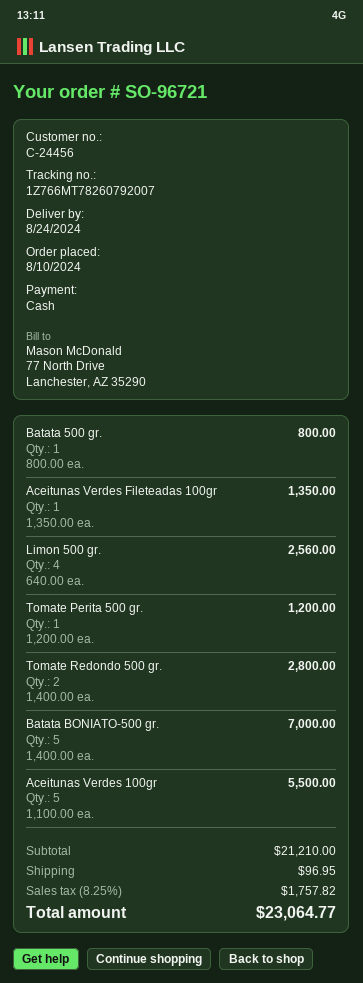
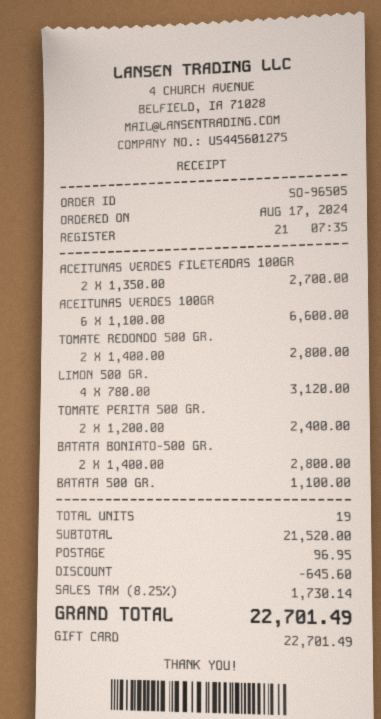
order number: SO-96721 -> SO-96505
order date: 2024-08-10 -> 2024-08-17
payment method: cash -> gift card
Batata 500 gr.: 1 x 800.00 = 800.00 -> 1 x 1100.00 = 1100.00
Aceitunas Verdes Fileteadas 100gr: 1 x 1350.00 = 1350.00 -> 2 x 1350.00 = 2700.00
Limon 500 gr.: 4 x 640.00 = 2560.00 -> 4 x 780.00 = 3120.00
Tomate Perita 500 gr.: 1 x 1200.00 = 1200.00 -> 2 x 1200.00 = 2400.00
Batata BONIATO-500 gr.: 5 x 1400.00 = 7000.00 -> 2 x 1400.00 = 2800.00
Aceitunas Verdes 100gr: 5 x 1100.00 = 5500.00 -> 6 x 1100.00 = 6600.00
subtotal: 21210.00 -> 21520.00
discount: none -> 645.60
tax: 8.25% = 1757.82 -> 8.25% = 1730.14
total: 23064.77 -> 22701.49

